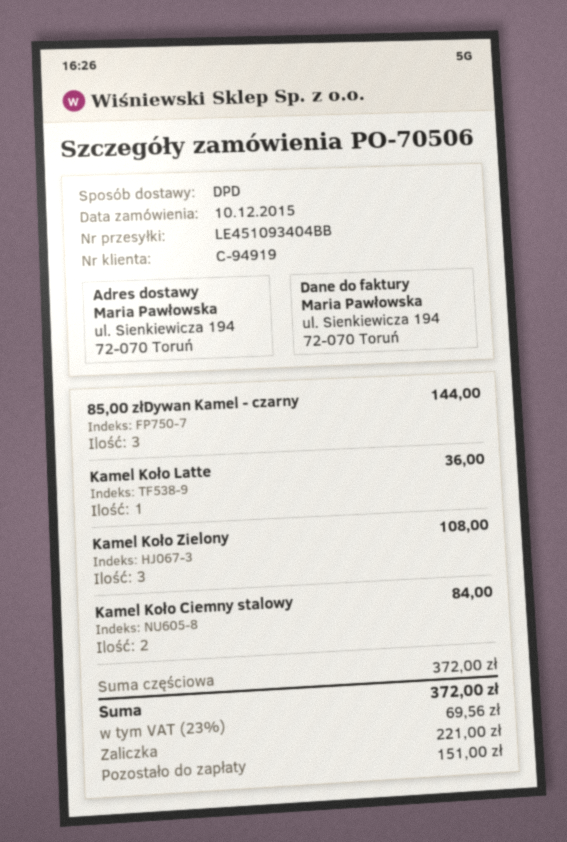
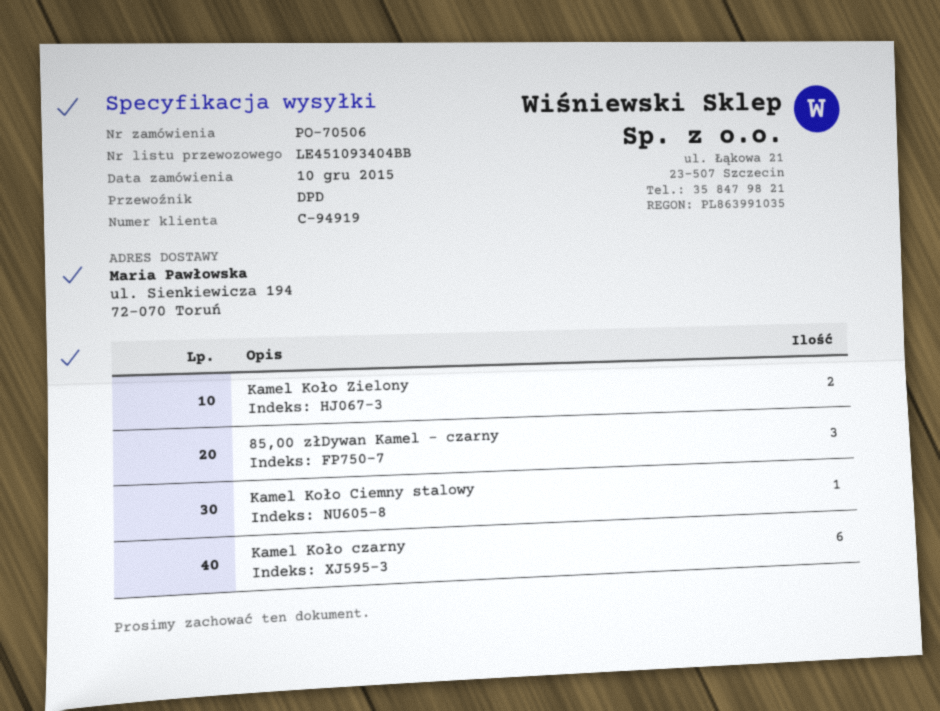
Kamel Koło Latte: 1 -> none
Kamel Koło Zielony: 3 -> 2
Kamel Koło Ciemny stalowy: 2 -> 1
Kamel Koło czarny: none -> 6

